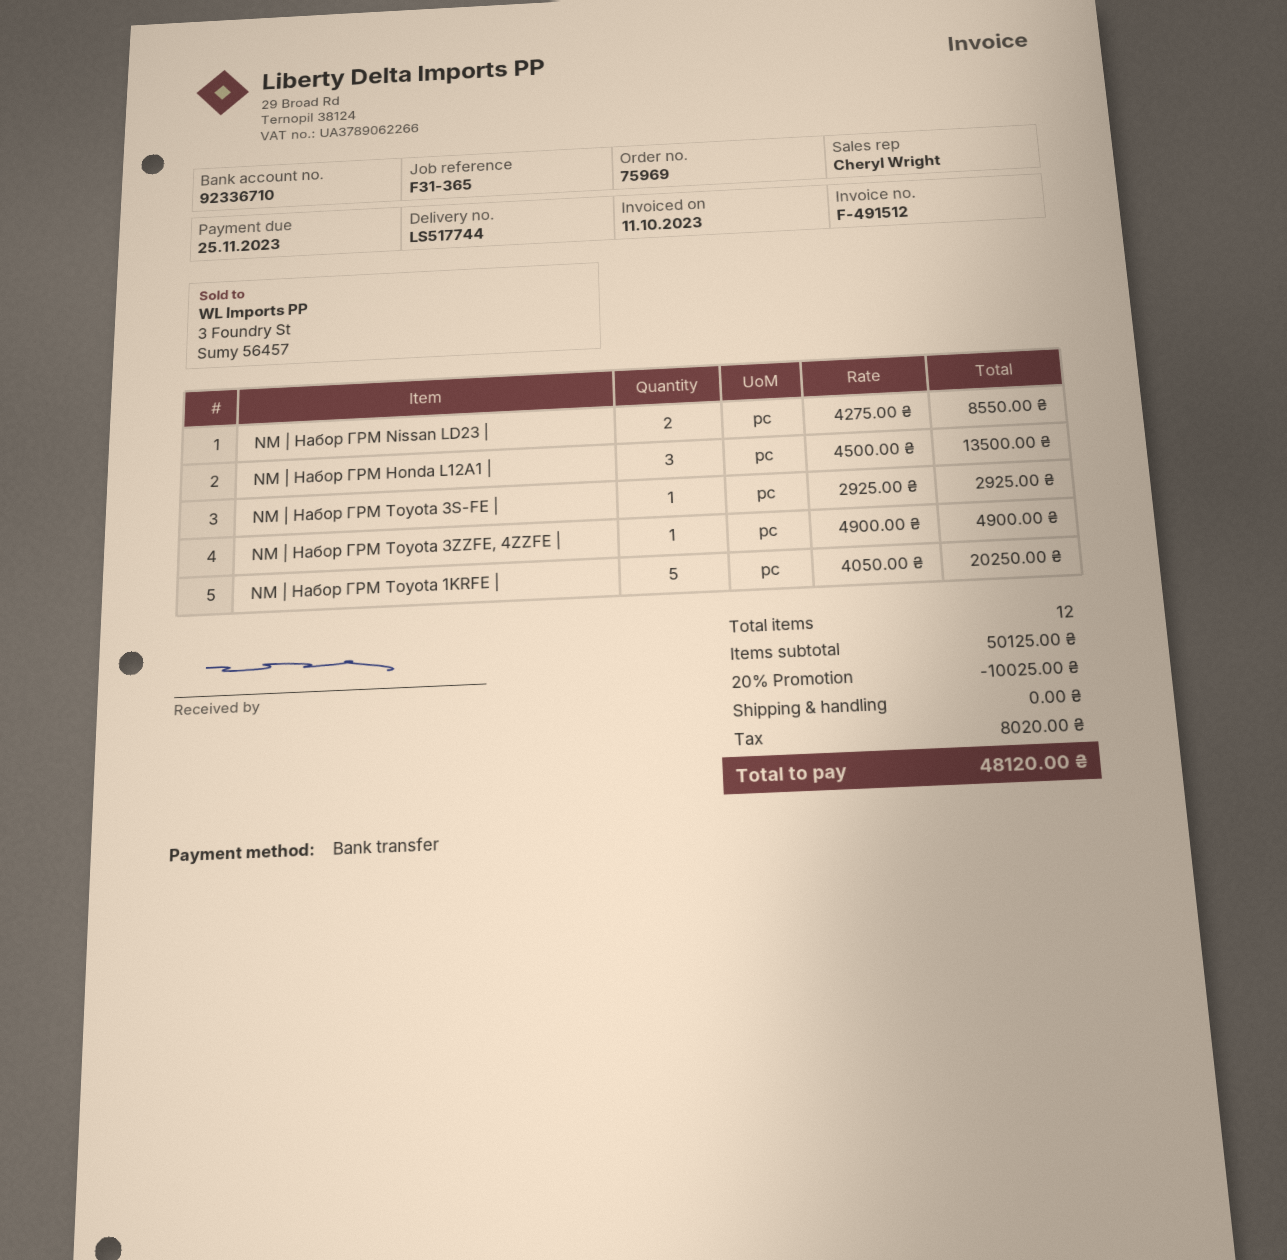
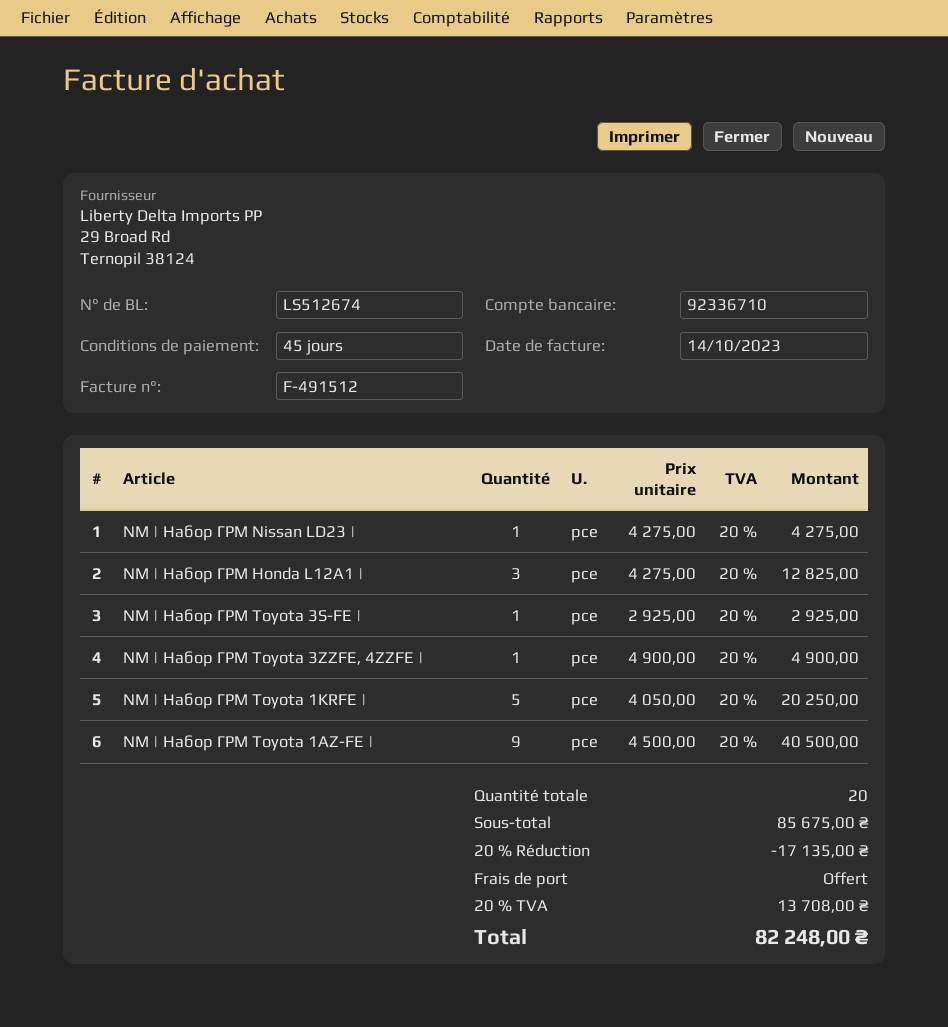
delivery note number: LS517744 -> LS512674
invoice date: 2023-10-11 -> 2023-10-14
NM | Набор ГРМ Nissan LD23 |: 2 x 4275.00 = 8550.00 -> 1 x 4275.00 = 4275.00
NM | Набор ГРМ Honda L12A1 |: 3 x 4500.00 = 13500.00 -> 3 x 4275.00 = 12825.00
NM | Набор ГРМ Toyota 1AZ-FE |: none -> 9 x 4500.00 = 40500.00
total quantity: 12 -> 20
subtotal: 50125.00 -> 85675.00
discount: 20% = 10025.00 -> 20% = 17135.00
tax: 8020.00 -> 13708.00
total: 48120.00 -> 82248.00

